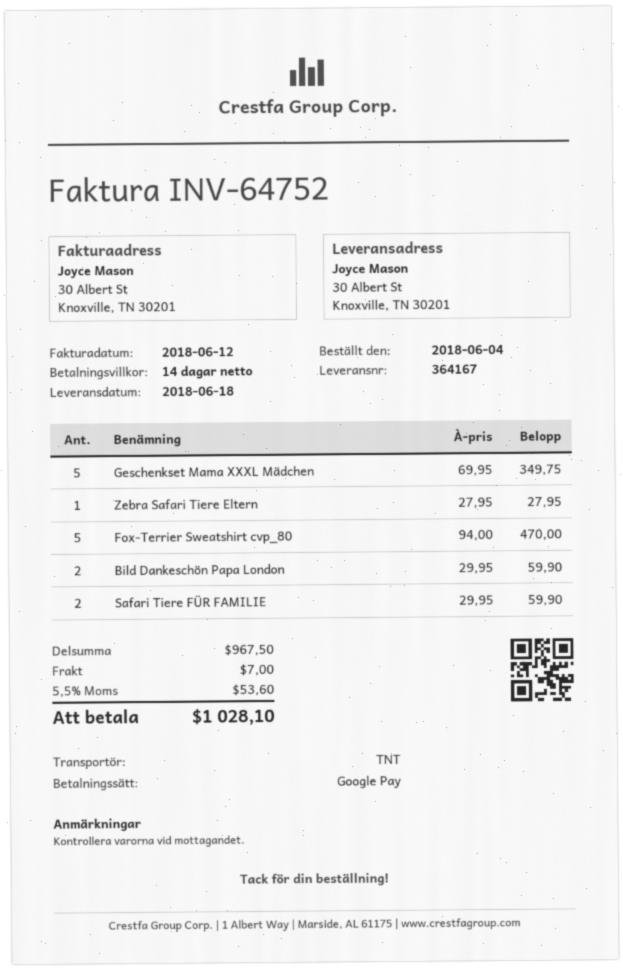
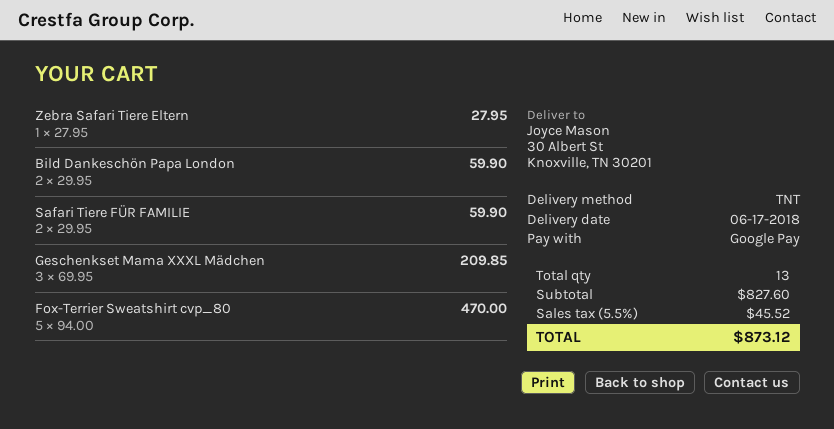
delivery date: 2018-06-18 -> 2018-06-17
Geschenkset Mama XXXL Mädchen: 5 x 69.95 = 349.75 -> 3 x 69.95 = 209.85
subtotal: 967.50 -> 827.60
shipping: 7.00 -> none
tax: 5.5% = 53.60 -> 5.5% = 45.52
total: 1028.10 -> 873.12

